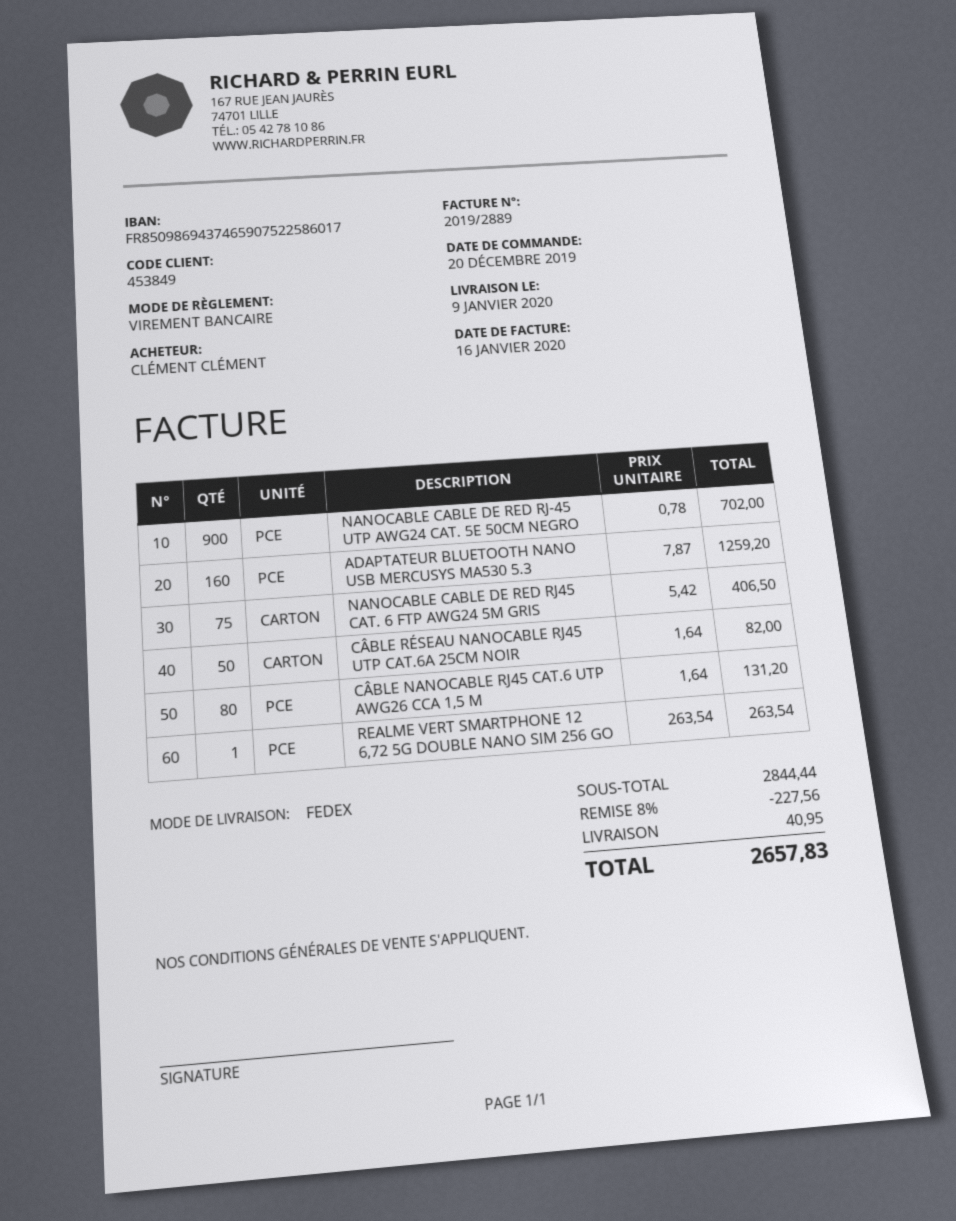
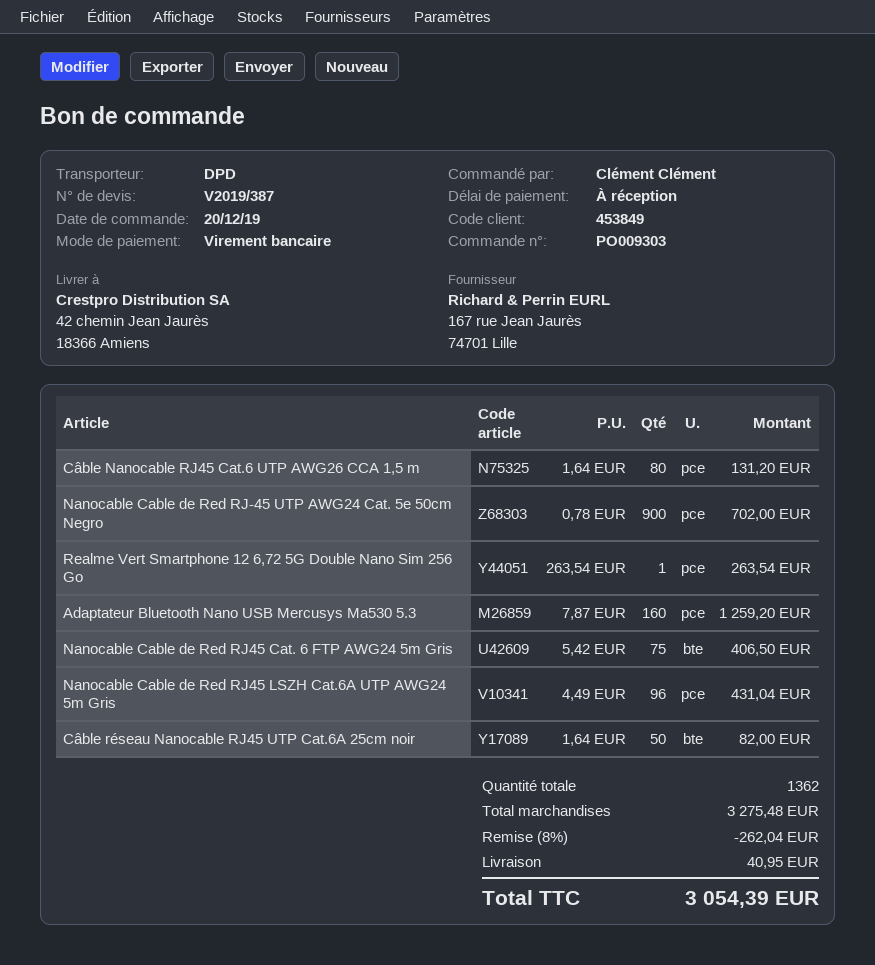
shipping method: FedEx -> DPD
Nanocable Cable de Red RJ45 LSZH Cat.6A UTP AWG24 5m Gris: none -> 96 x 4.49 = 431.04
subtotal: 2844.44 -> 3275.48
discount: 8% = 227.56 -> 8% = 262.04
total: 2657.83 -> 3054.39

